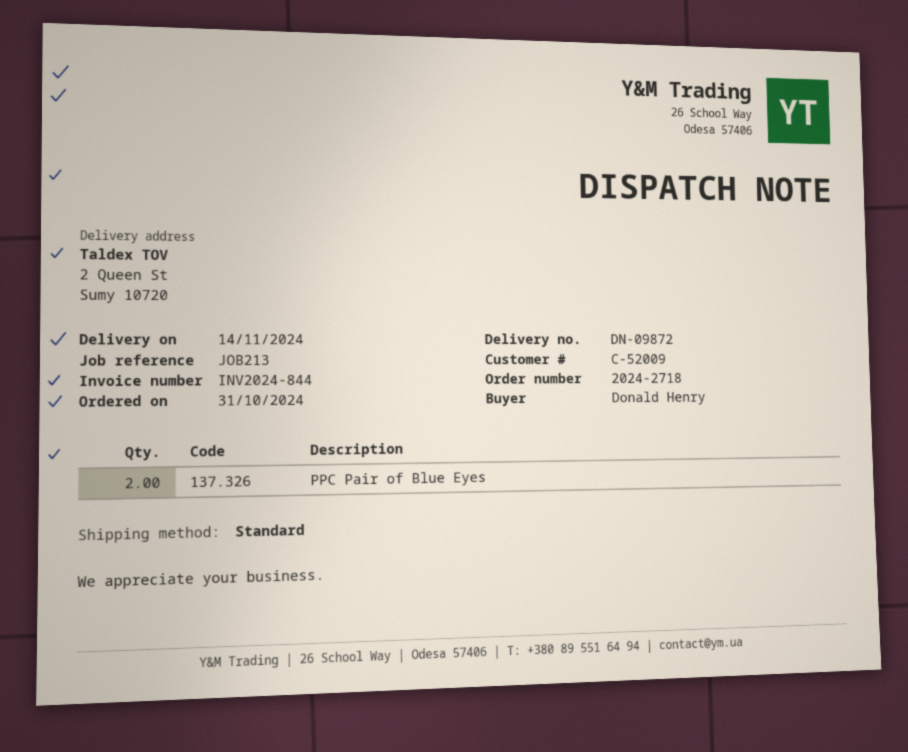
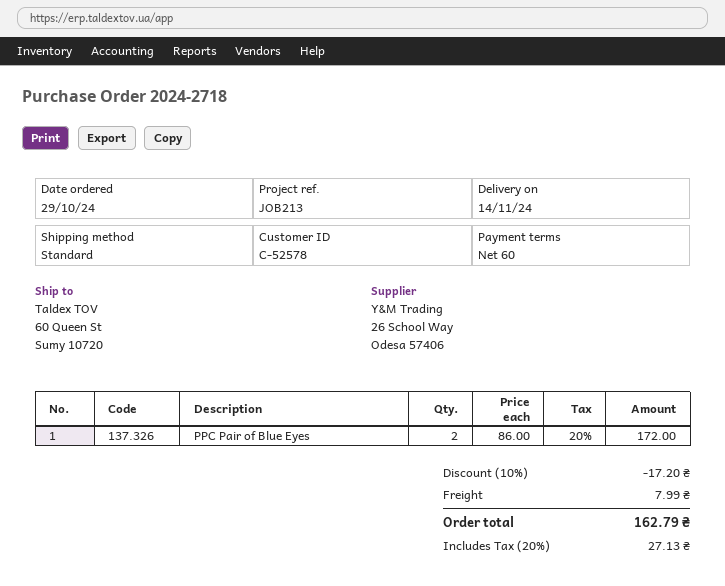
order date: 2024-10-31 -> 2024-10-29
customer number: C-52009 -> C-52578
ship to: 2 Queen St, Sumy 10720 -> 60 Queen St, Sumy 10720

